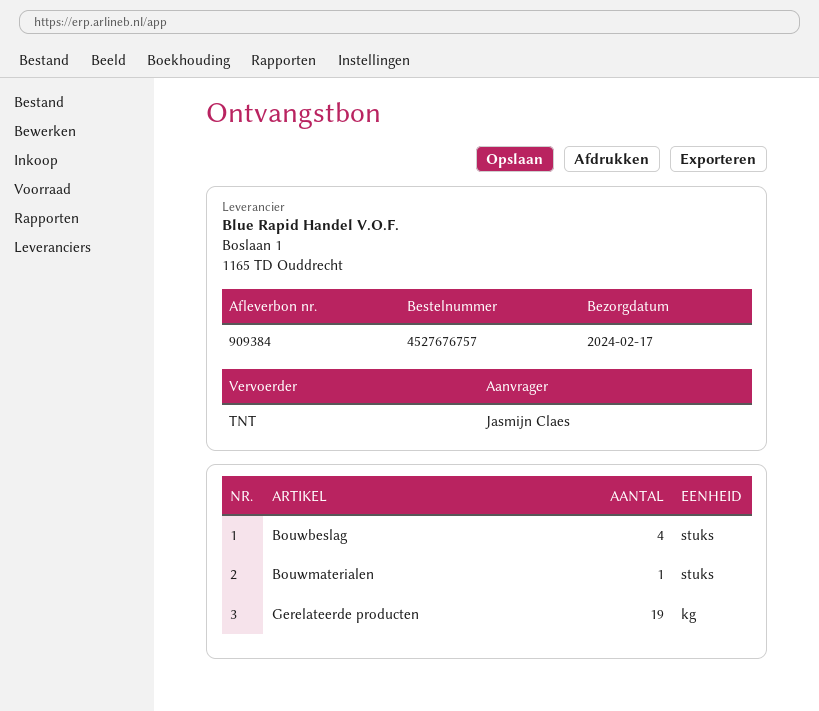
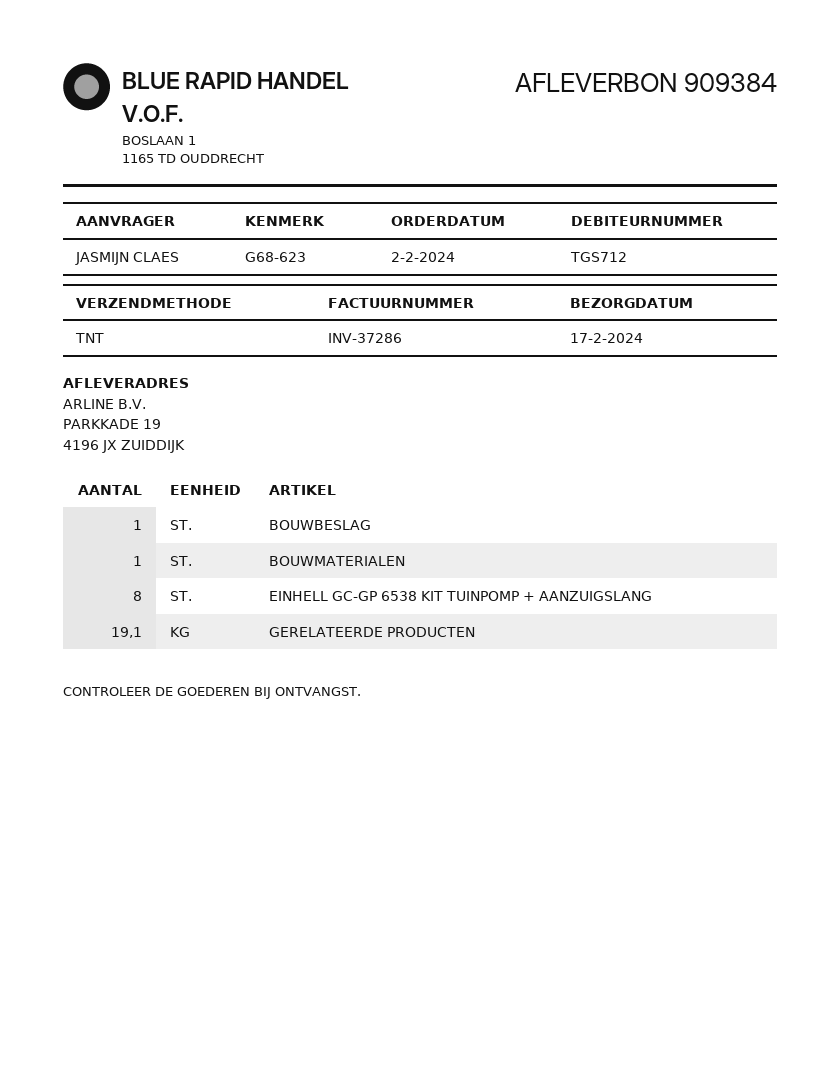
Bouwbeslag: 4 -> 1
Gerelateerde producten: 19 -> 19.1
EINHELL GC-GP 6538 KIT TUINPOMP + AANZUIGSLANG: none -> 8

